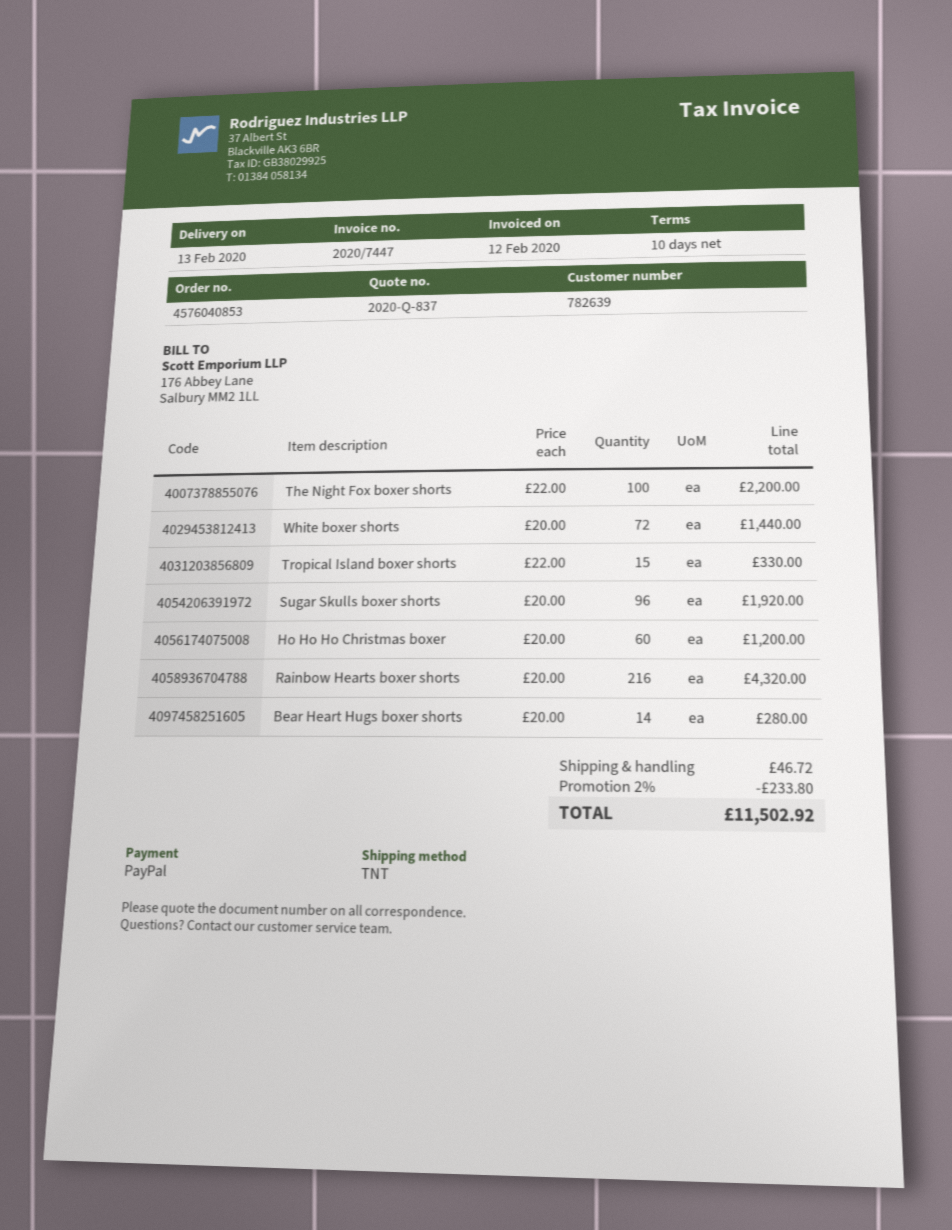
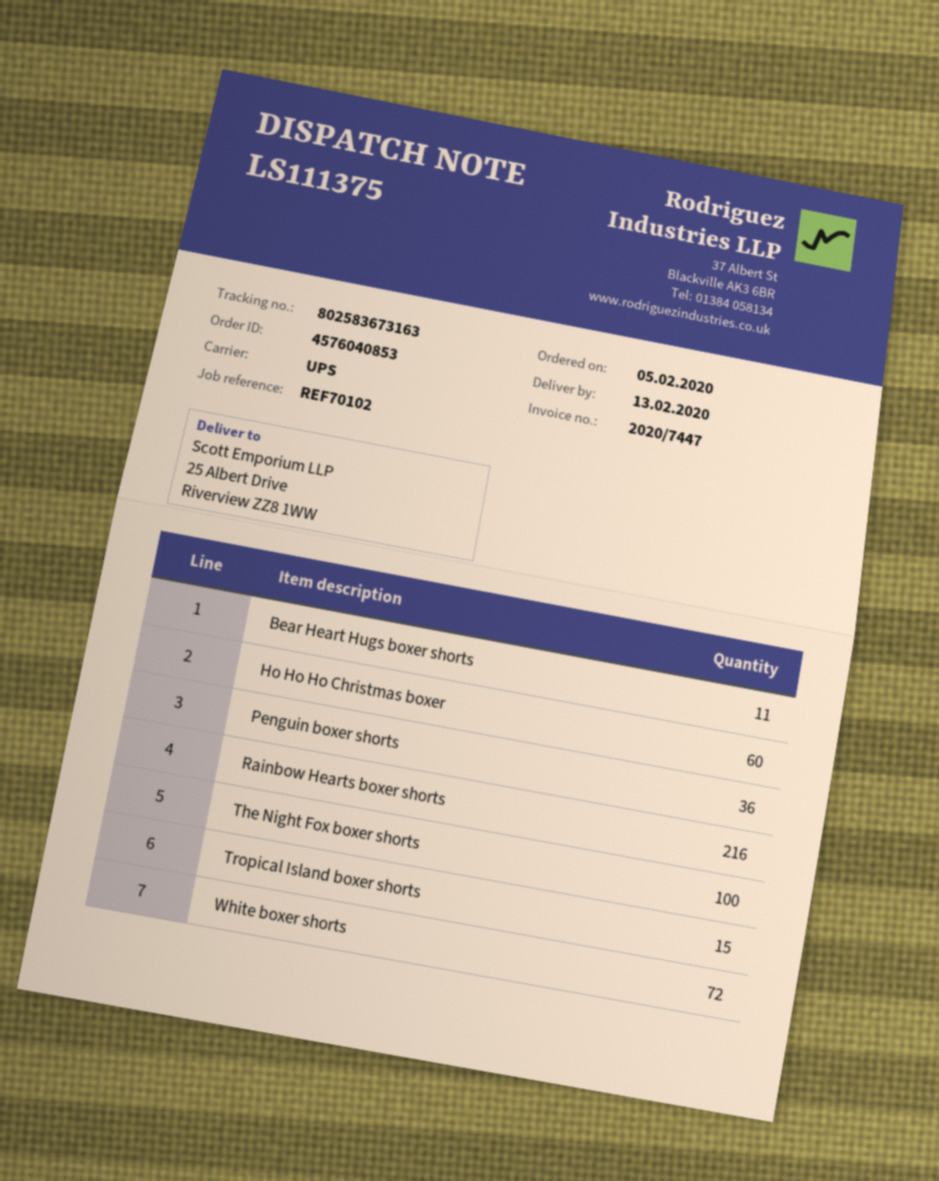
shipping method: TNT -> UPS
Sugar Skulls boxer shorts: 96 -> none
Bear Heart Hugs boxer shorts: 14 -> 11
Penguin boxer shorts: none -> 36

